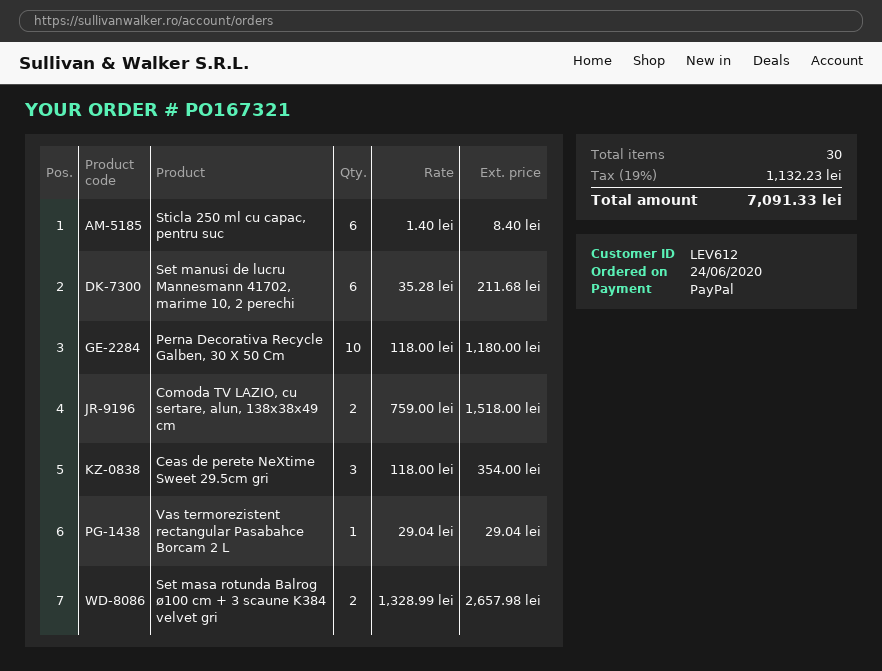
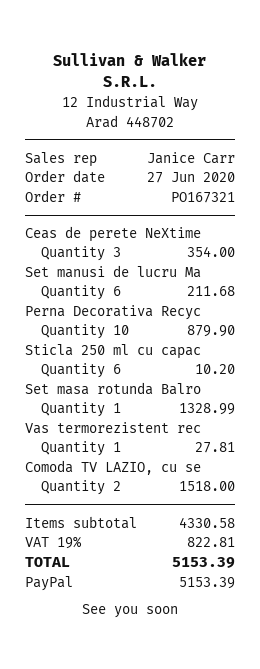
order date: 2020-06-24 -> 2020-06-27
Sticla 250 ml cu capac, pentru suc: 6 for 8.40 -> 6 for 10.20
Perna Decorativa Recycle Galben, 30 X 50 Cm: 10 for 1180.00 -> 10 for 879.90
Vas termorezistent rectangular Pasabahce Borcam 2 L: 1 for 29.04 -> 1 for 27.81
Set masa rotunda Balrog ø100 cm + 3 scaune K384 velvet gri: 2 for 2657.98 -> 1 for 1328.99
tax: 19% = 1132.23 -> 19% = 822.81
total: 7091.33 -> 5153.39

